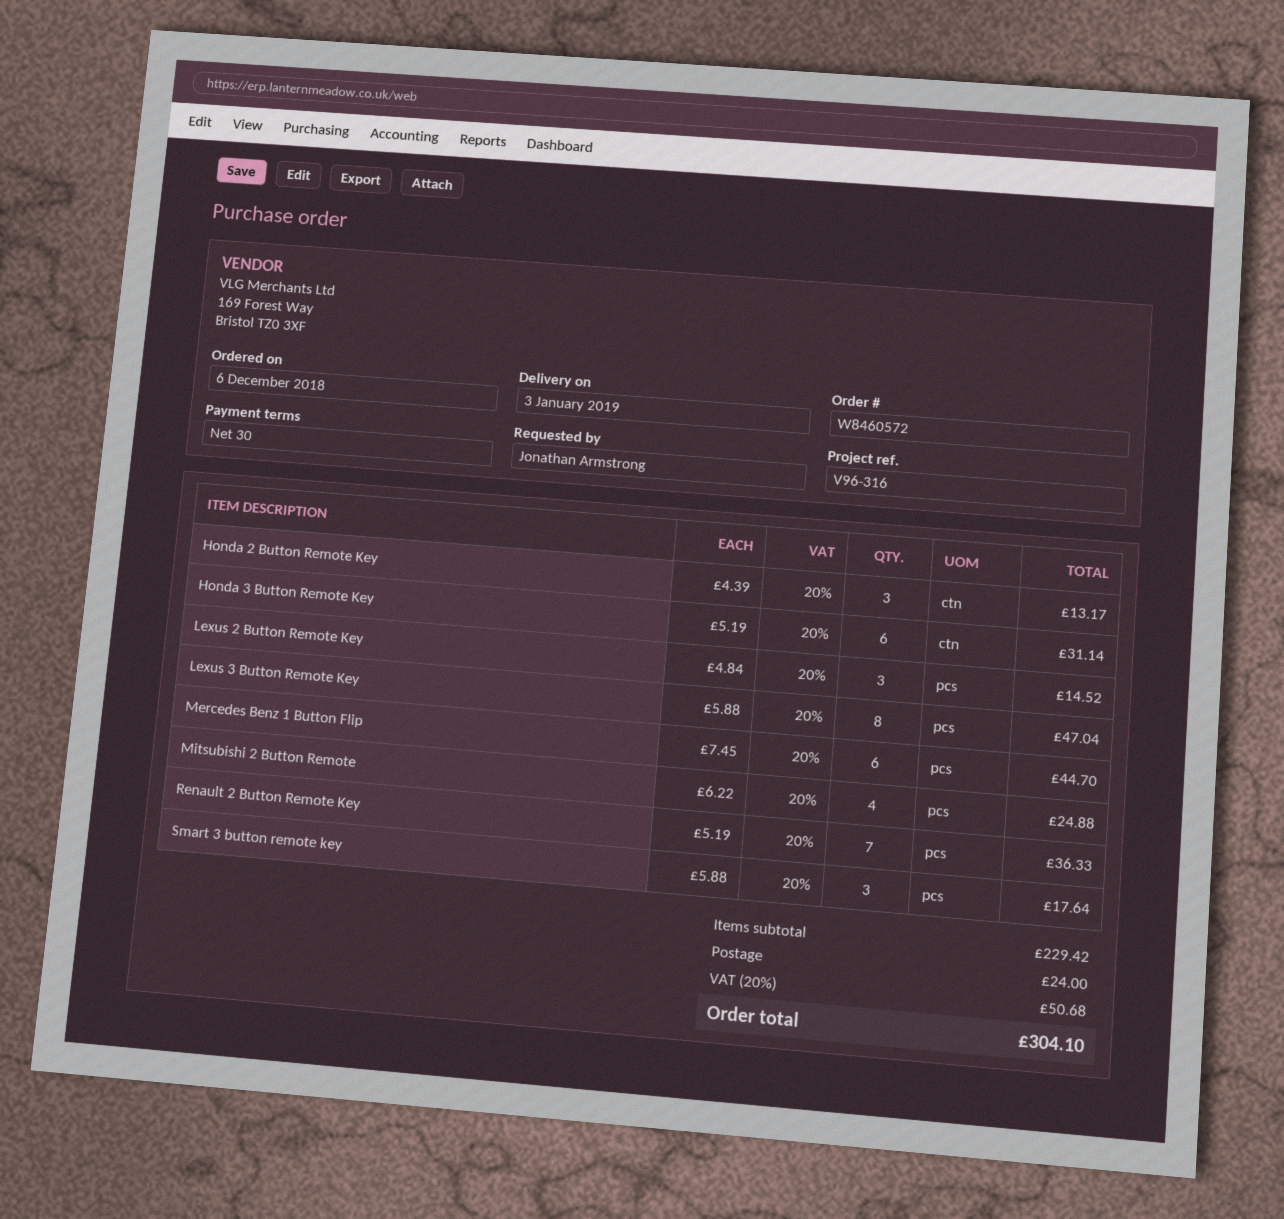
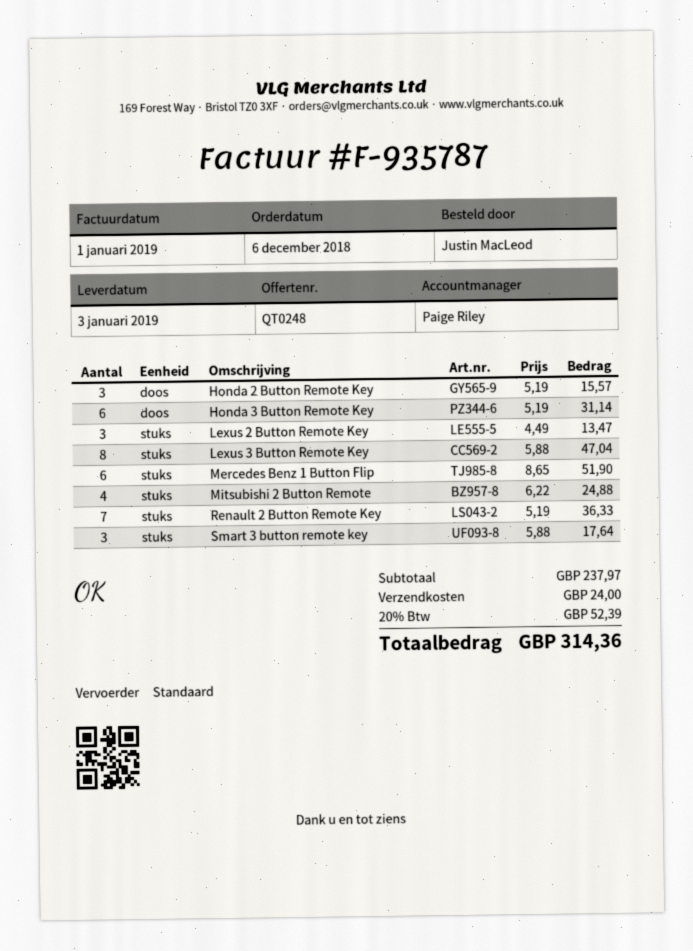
ordered by: Jonathan Armstrong -> Justin MacLeod
Honda 2 Button Remote Key: 3 x 4.39 = 13.17 -> 3 x 5.19 = 15.57
Lexus 2 Button Remote Key: 3 x 4.84 = 14.52 -> 3 x 4.49 = 13.47
Mercedes Benz 1 Button Flip: 6 x 7.45 = 44.70 -> 6 x 8.65 = 51.90
subtotal: 229.42 -> 237.97
tax: 20% = 50.68 -> 20% = 52.39
total: 304.10 -> 314.36

